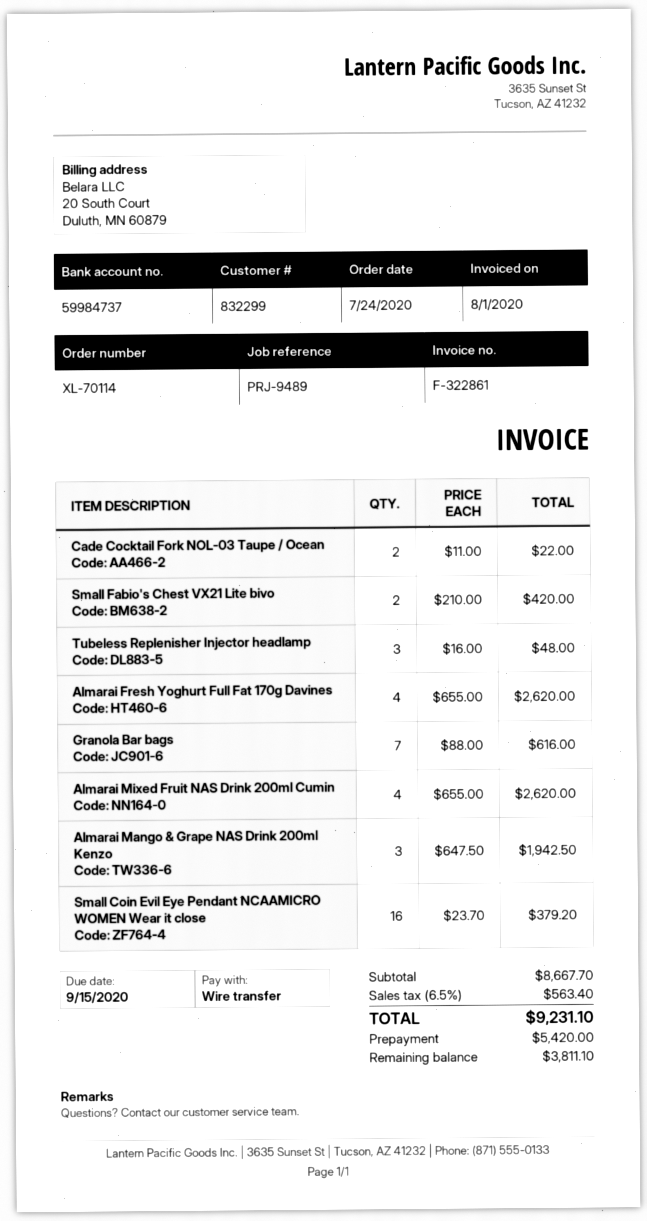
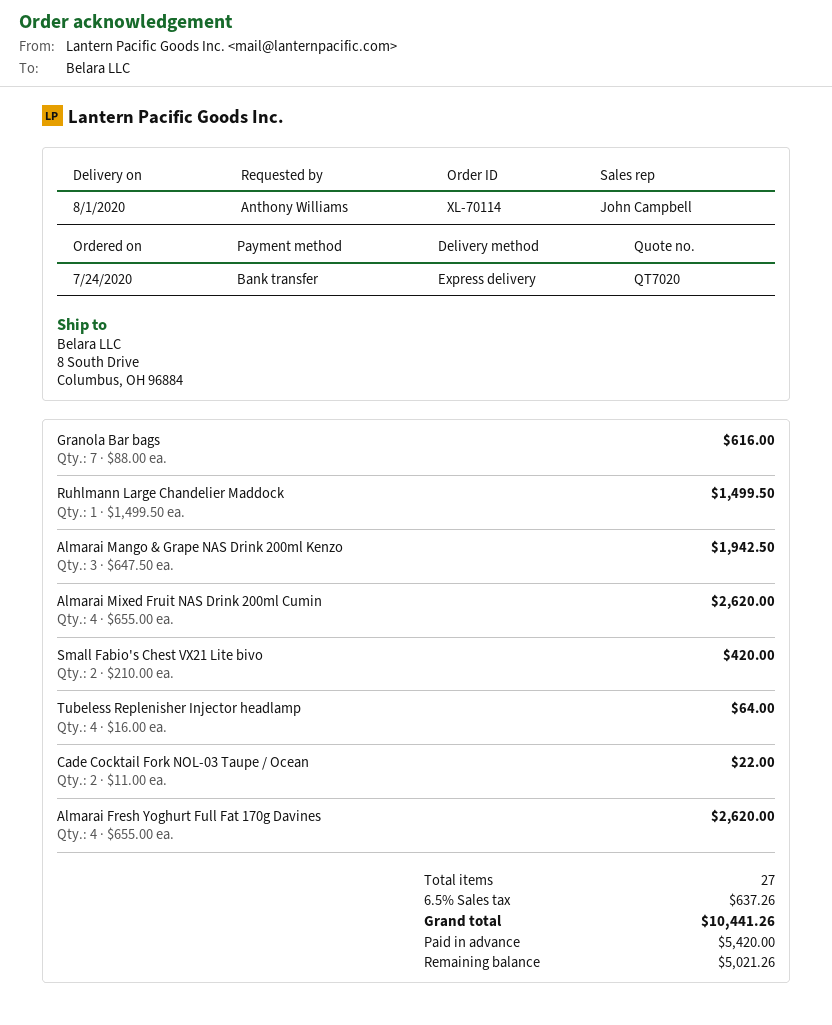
Tubeless Replenisher Injector headlamp: 3 x 16.00 = 48.00 -> 4 x 16.00 = 64.00
Small Coin Evil Eye Pendant NCAAMICRO WOMEN Wear it close: 16 x 23.70 = 379.20 -> none
Ruhlmann Large Chandelier Maddock: none -> 1 x 1499.50 = 1499.50
tax: 6.5% = 563.40 -> 6.5% = 637.26
total: 9231.10 -> 10441.26
balance: 3811.10 -> 5021.26

